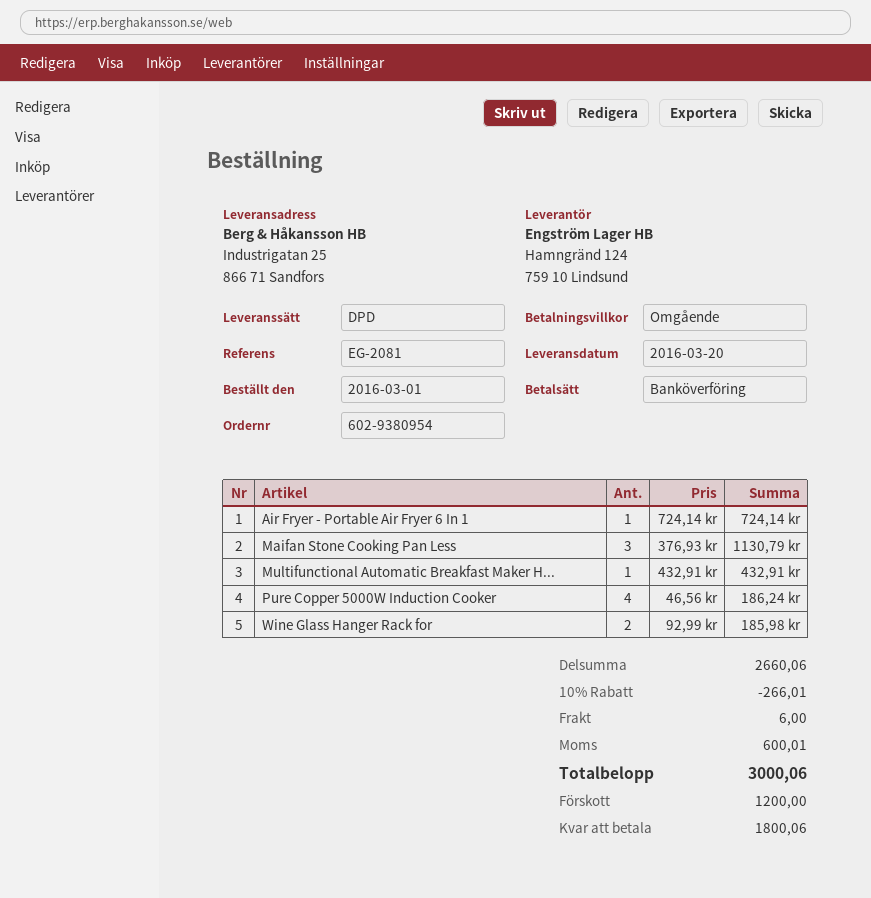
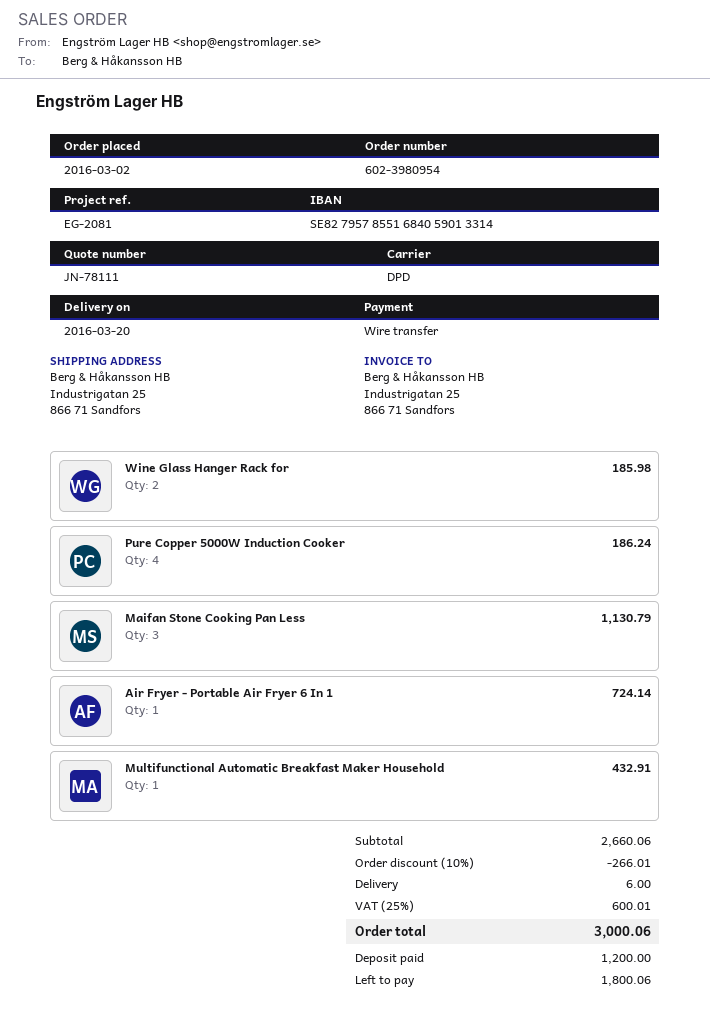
order number: 602-9380954 -> 602-3980954
order date: 2016-03-01 -> 2016-03-02

